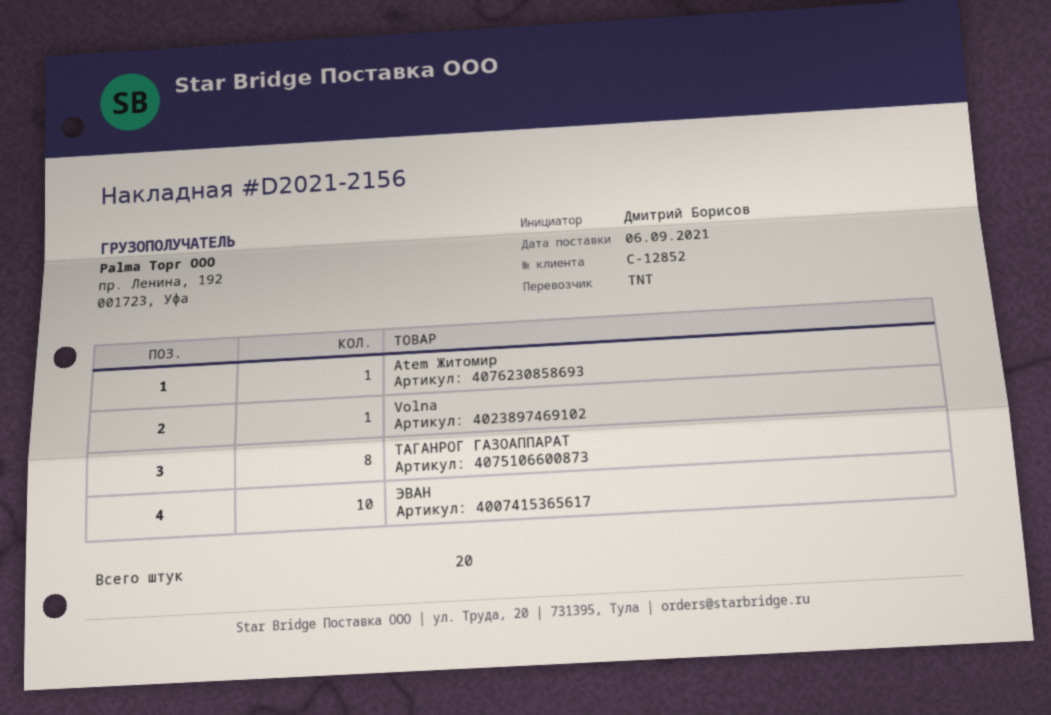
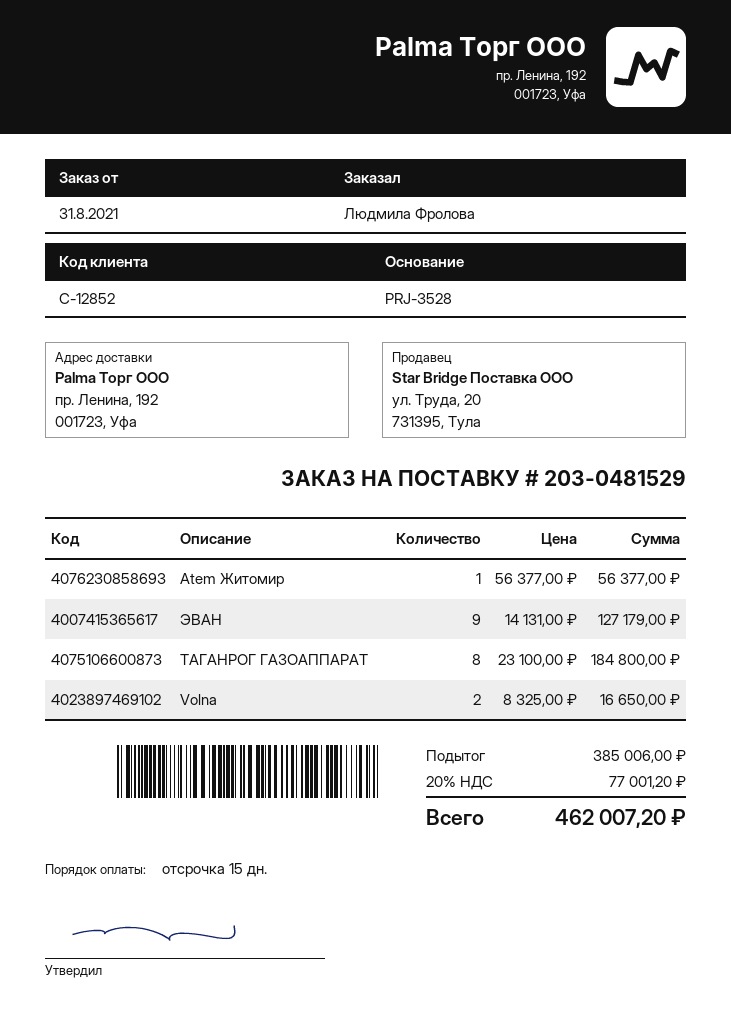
ordered by: Дмитрий Борисов -> Людмила Фролова
Volna: 1 -> 2
ЭВАН: 10 -> 9

